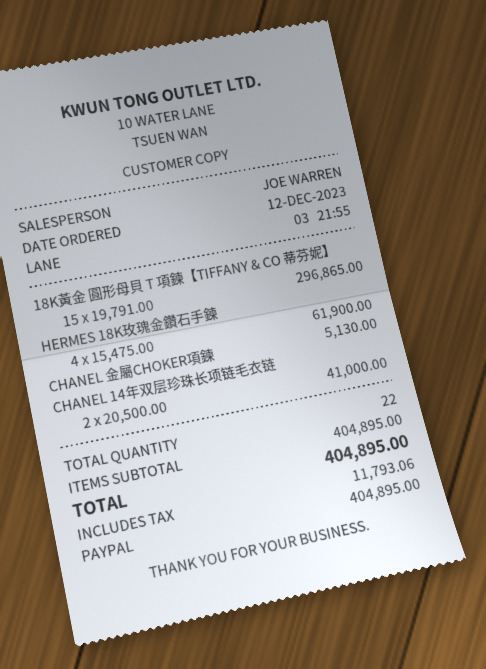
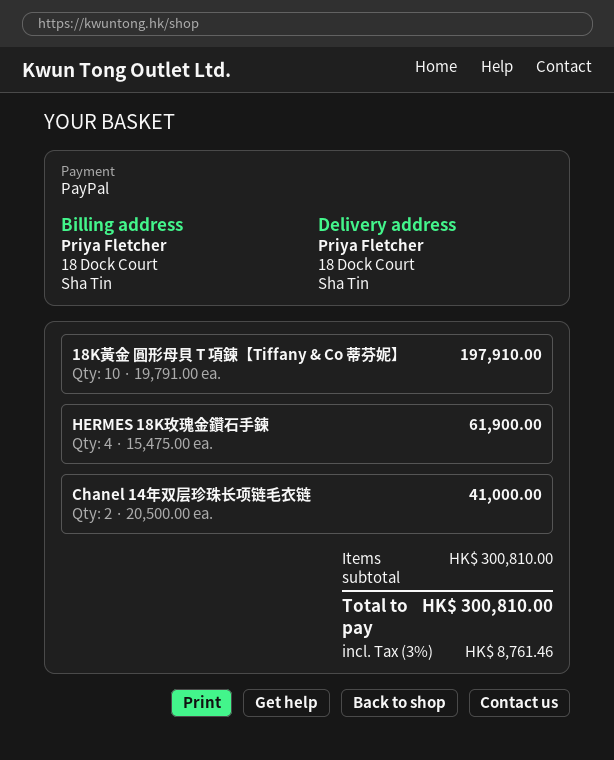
18K黃金 圓形母貝 T 項鍊【TIFFANY & CO 蒂芬妮】: 15 x 19791.00 = 296865.00 -> 10 x 19791.00 = 197910.00
CHANEL 金屬CHOKER項鍊: 1 x 5130.00 = 5130.00 -> none
subtotal: 404895.00 -> 300810.00
tax: 11793.06 -> 8761.46
total: 404895.00 -> 300810.00

